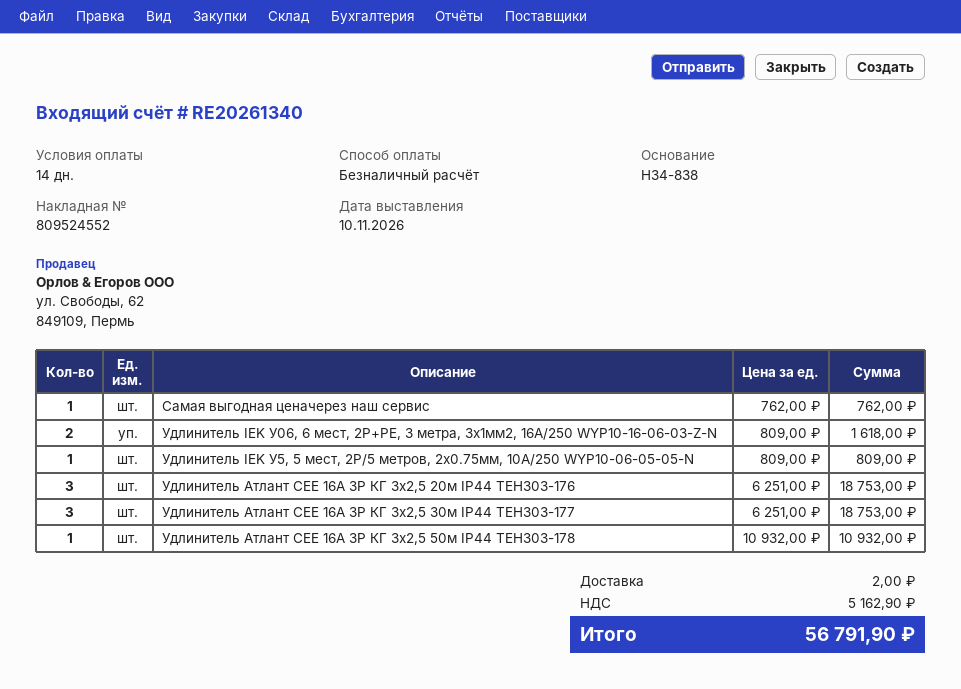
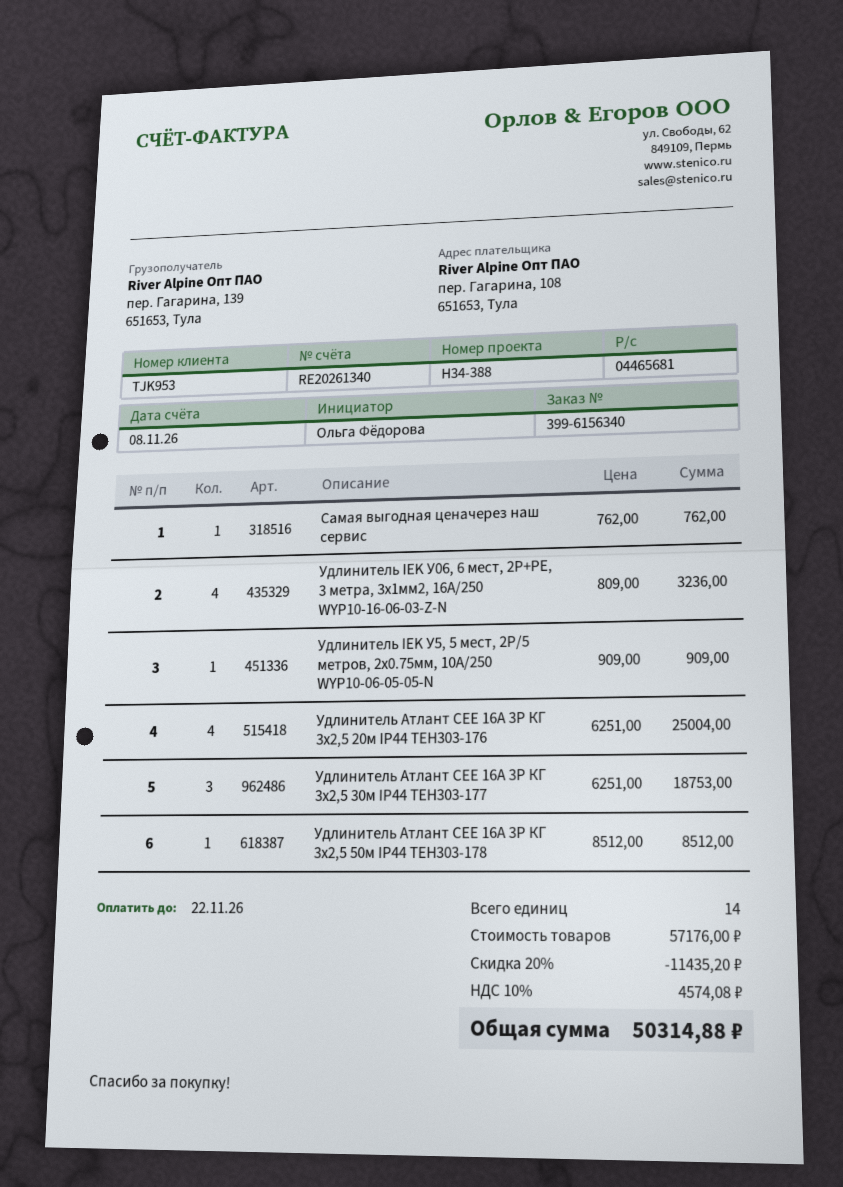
invoice date: 2026-11-10 -> 2026-11-08
reference: H34-838 -> H34-388
Удлинитель IEK У06, 6 мест, 2Р+PЕ, 3 метра, 3х1мм2, 16А/250 WYP10-16-06-03-Z-N: 2 x 809.00 = 1618.00 -> 4 x 809.00 = 3236.00
Удлинитель IEK У5, 5 мест, 2Р/5 метров, 2х0.75мм, 10А/250 WYP10-06-05-05-N: 1 x 809.00 = 809.00 -> 1 x 909.00 = 909.00
Удлинитель Атлант CEE 16A 3P КГ 3х2,5 20м IP44 ТЕН303-176: 3 x 6251.00 = 18753.00 -> 4 x 6251.00 = 25004.00
Удлинитель Атлант CEE 16A 3P КГ 3х2,5 50м IP44 ТЕН303-178: 1 x 10932.00 = 10932.00 -> 1 x 8512.00 = 8512.00
discount: none -> 20% = 11435.20
shipping: 2.00 -> none
tax: 5162.90 -> 4574.08
total: 56791.90 -> 50314.88

